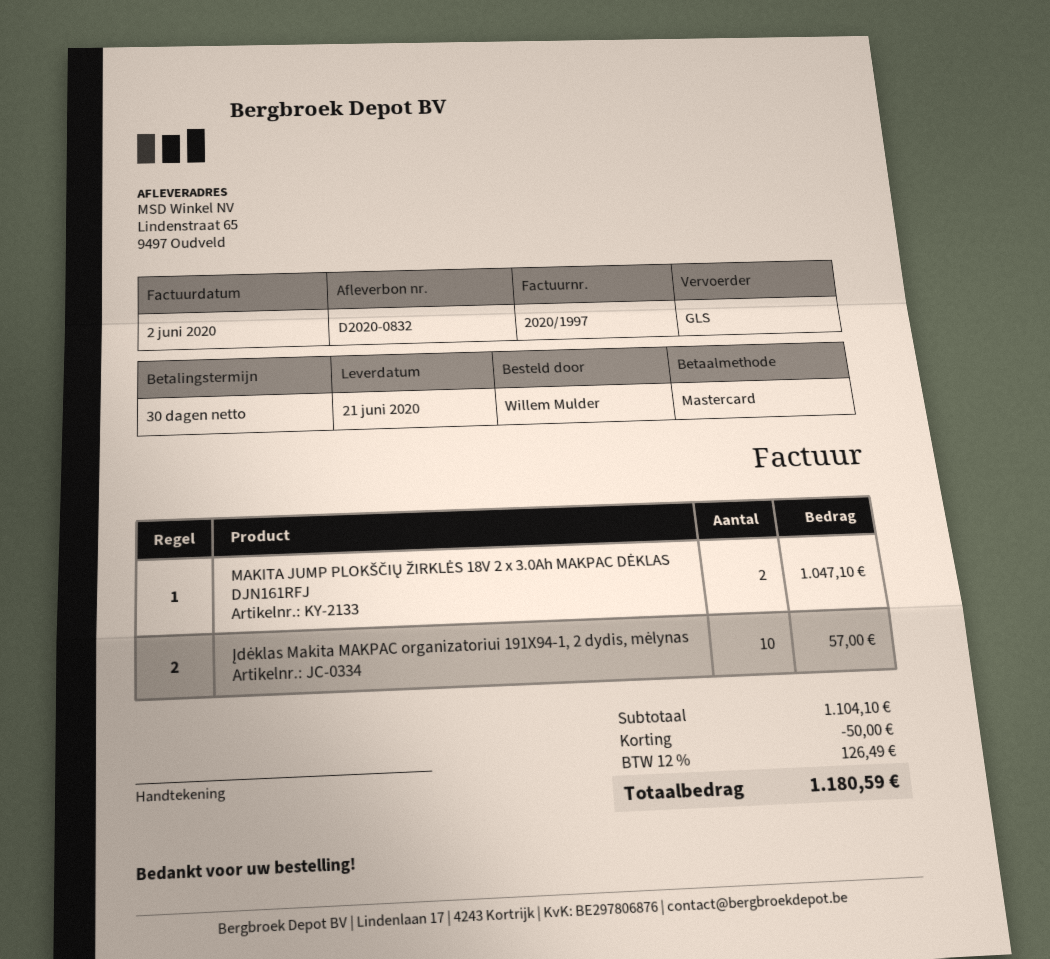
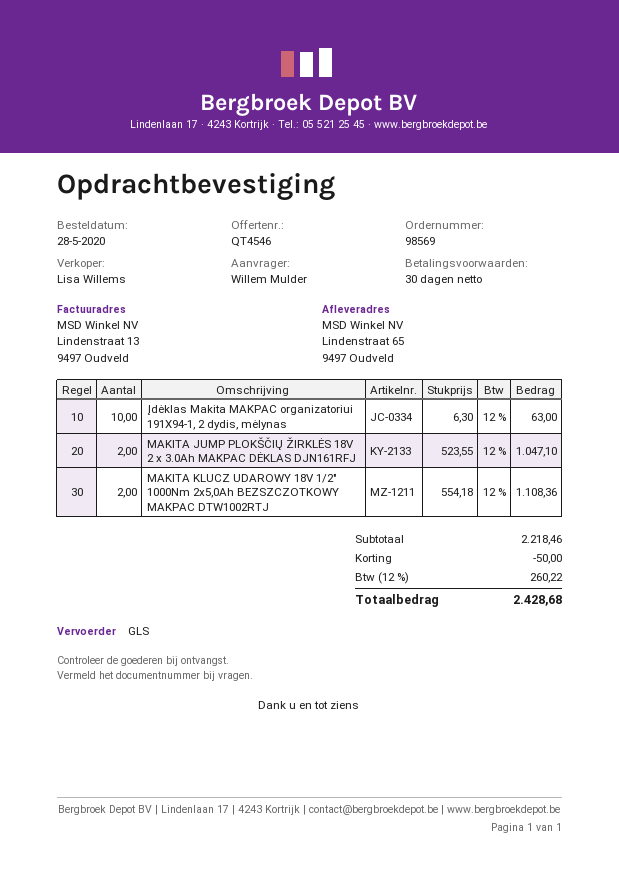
Įdėklas Makita MAKPAC organizatoriui 191X94-1, 2 dydis, mėlynas: 10 for 57.00 -> 10 for 63.00
MAKITA KLUCZ UDAROWY 18V 1/2" 1000Nm 2x5,0Ah BEZSZCZOTKOWY MAKPAC DTW1002RTJ: none -> 2 for 1108.36
subtotal: 1104.10 -> 2218.46
tax: 12% = 126.49 -> 12% = 260.22
total: 1180.59 -> 2428.68

